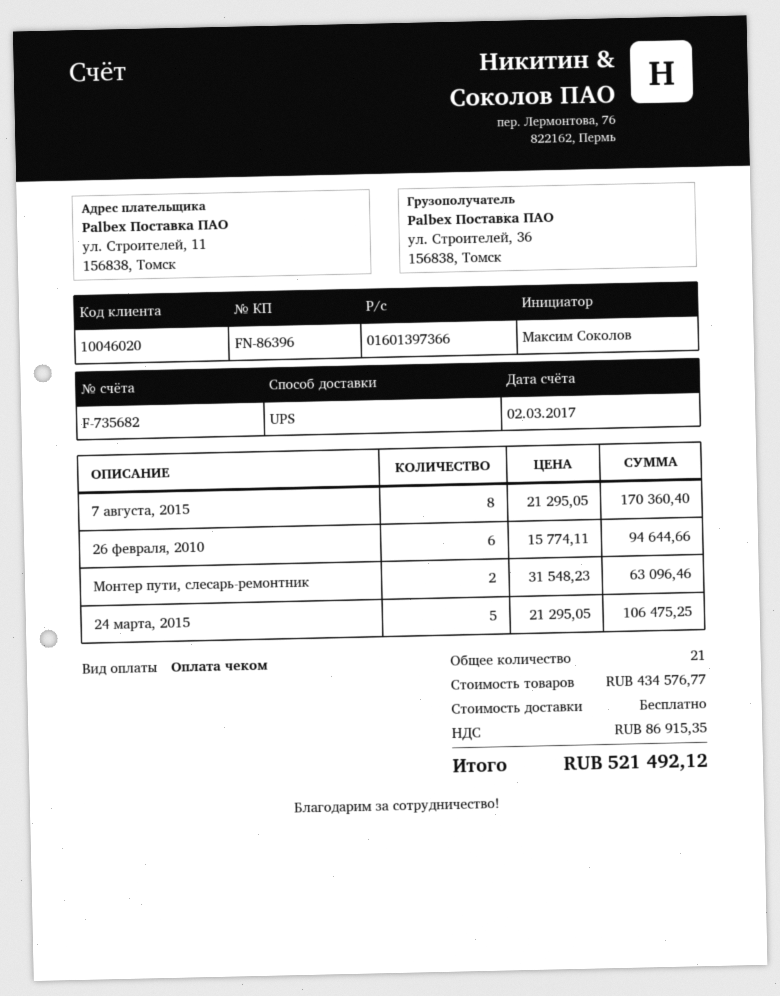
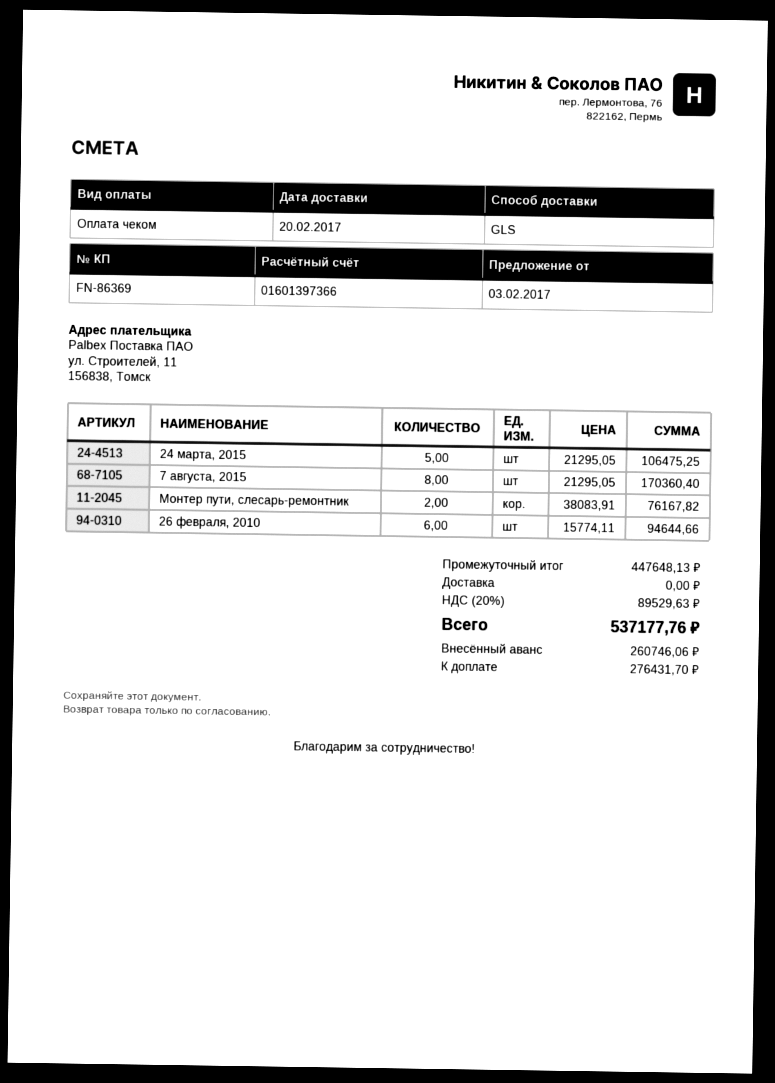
quote number: FN-86396 -> FN-86369
shipping method: UPS -> GLS
Монтер пути, слесарь-ремонтник: 2 x 31548.23 = 63096.46 -> 2 x 38083.91 = 76167.82
subtotal: 434576.77 -> 447648.13
tax: 86915.35 -> 89529.63
total: 521492.12 -> 537177.76

